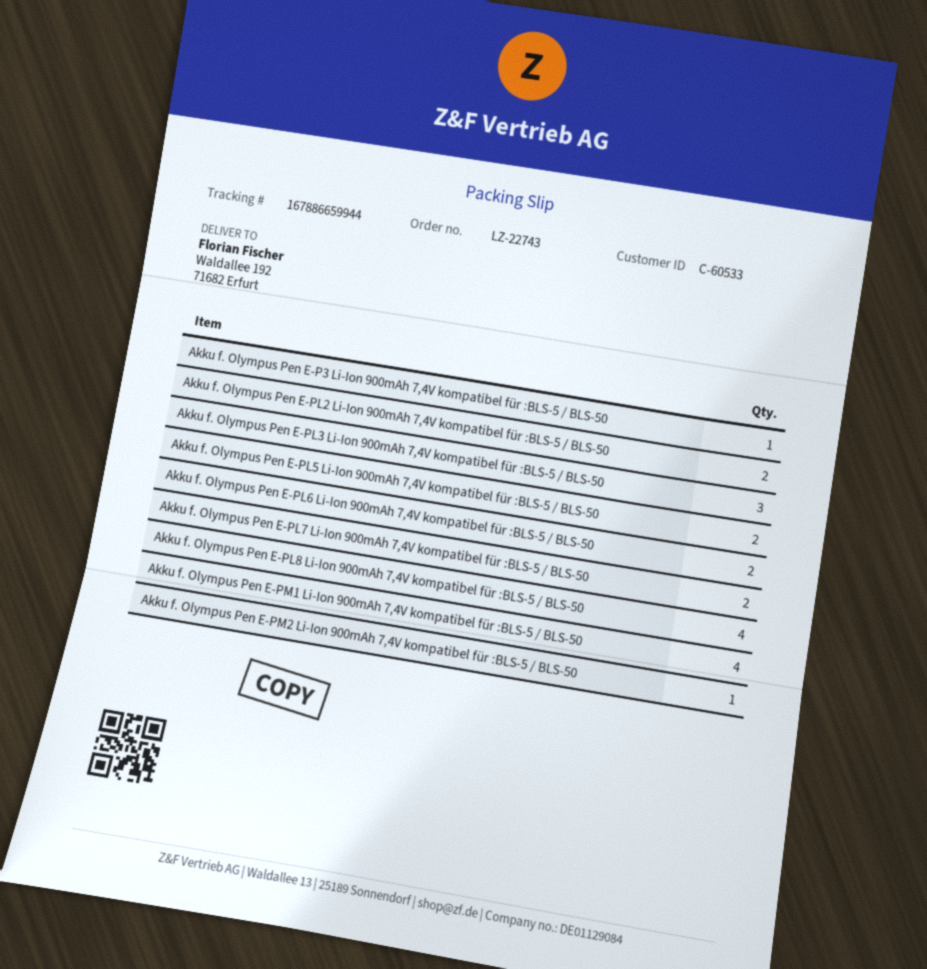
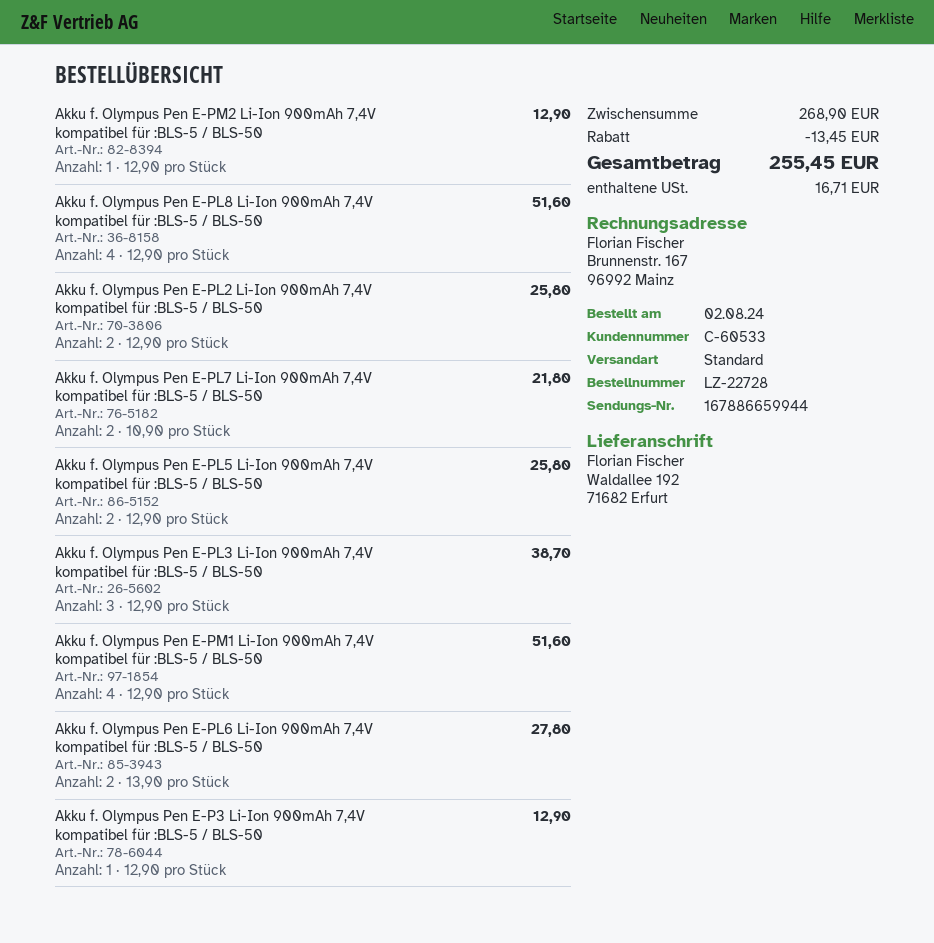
order number: LZ-22743 -> LZ-22728

